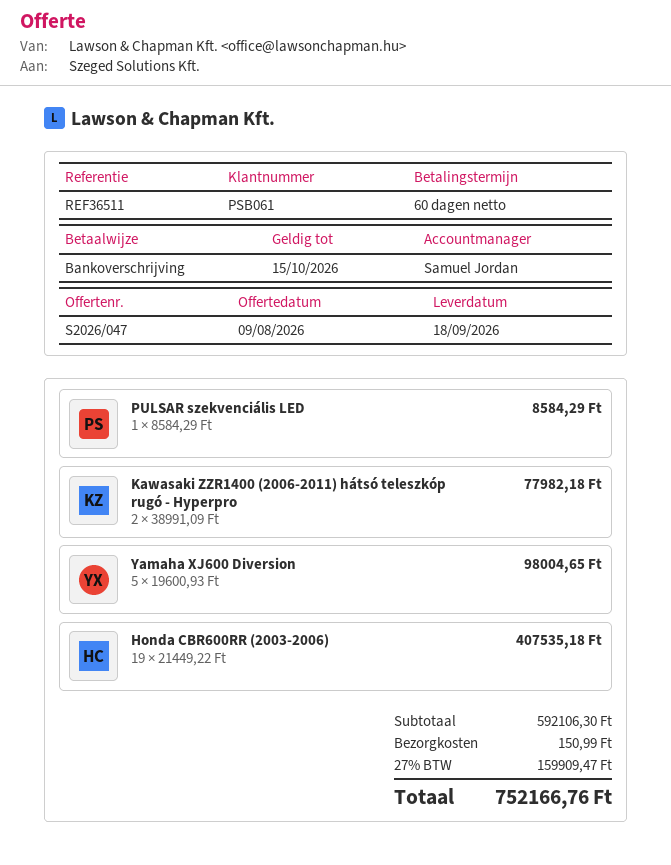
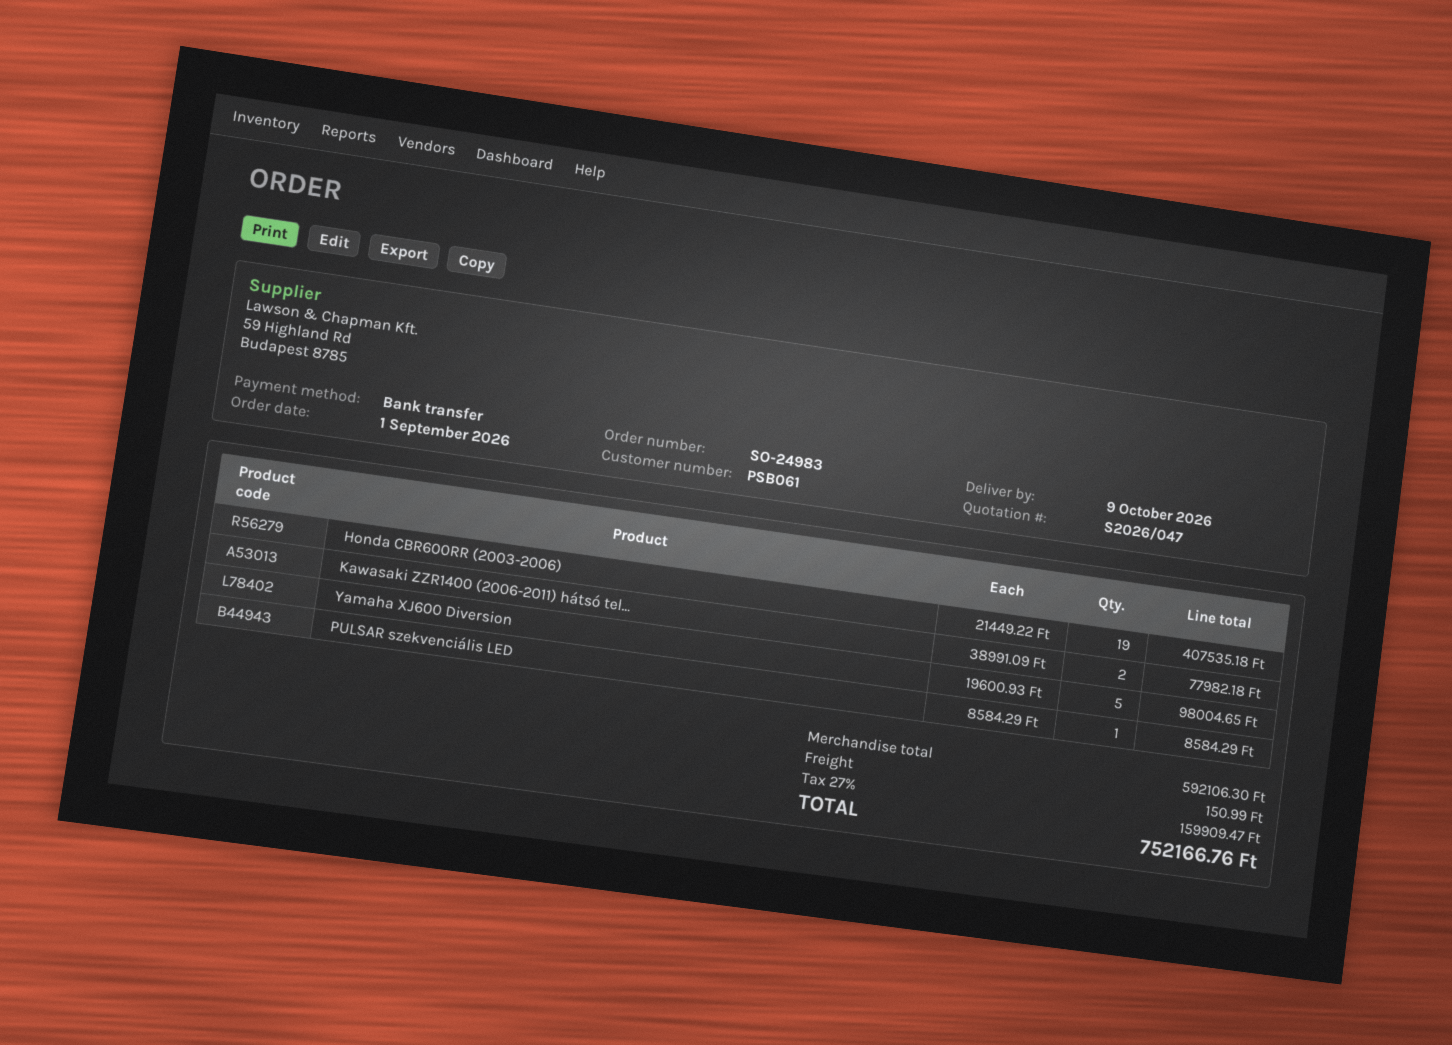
delivery date: 2026-09-18 -> 2026-10-09

